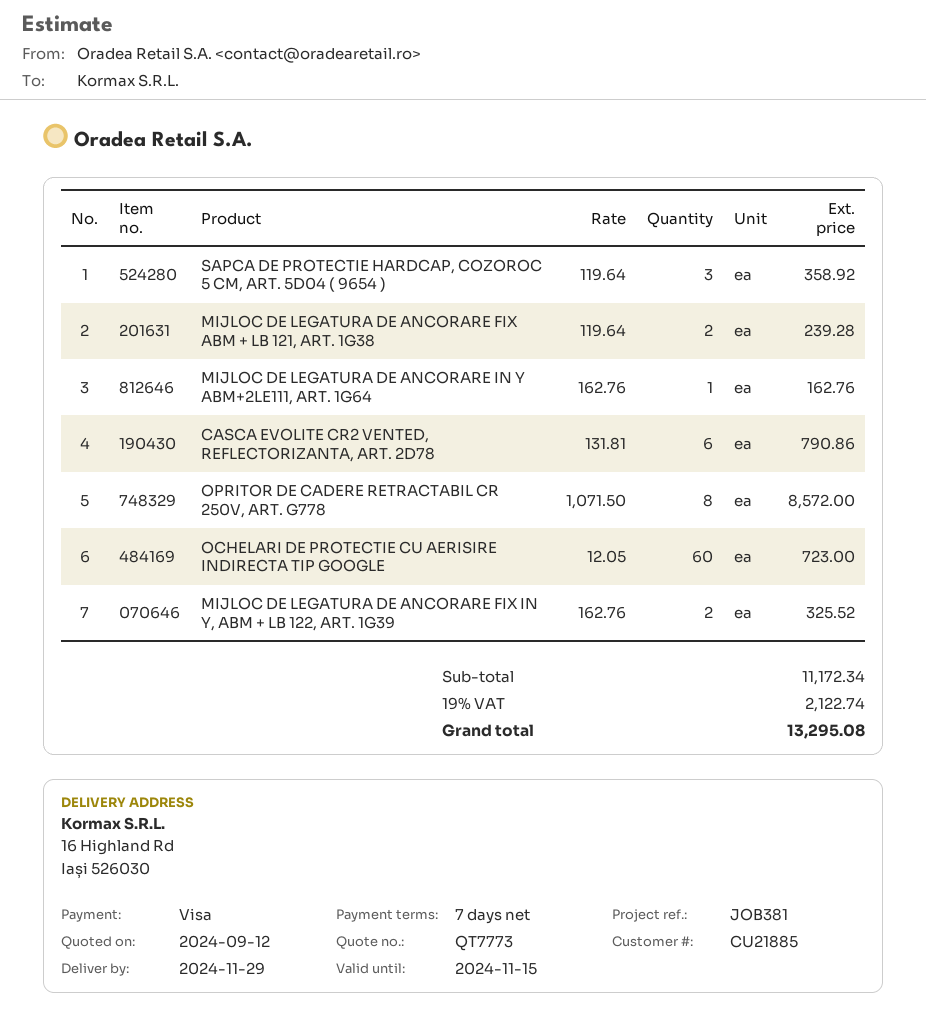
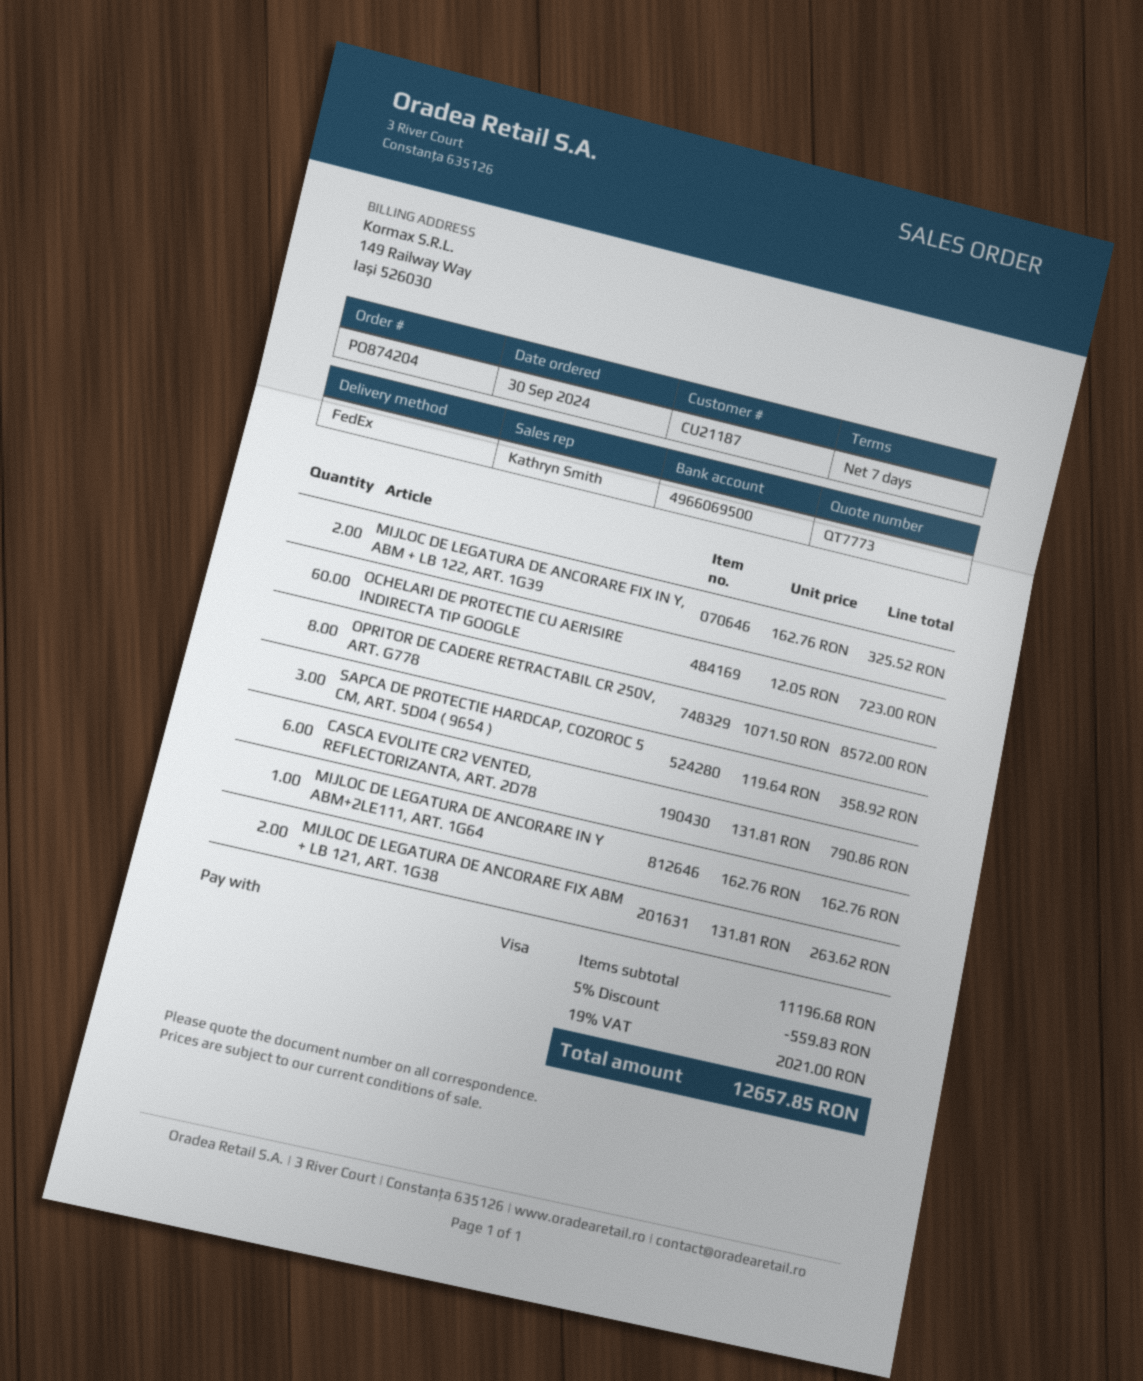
customer number: CU21885 -> CU21187
MIJLOC DE LEGATURA DE ANCORARE FIX ABM + LB 121, ART. 1G38: 2 x 119.64 = 239.28 -> 2 x 131.81 = 263.62
subtotal: 11172.34 -> 11196.68
discount: none -> 5% = 559.83
tax: 19% = 2122.74 -> 19% = 2021.00
total: 13295.08 -> 12657.85

